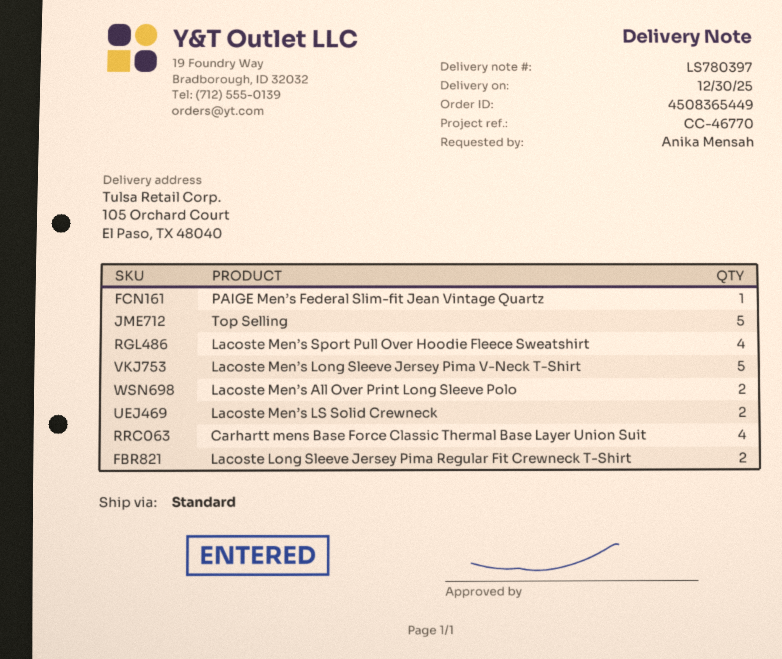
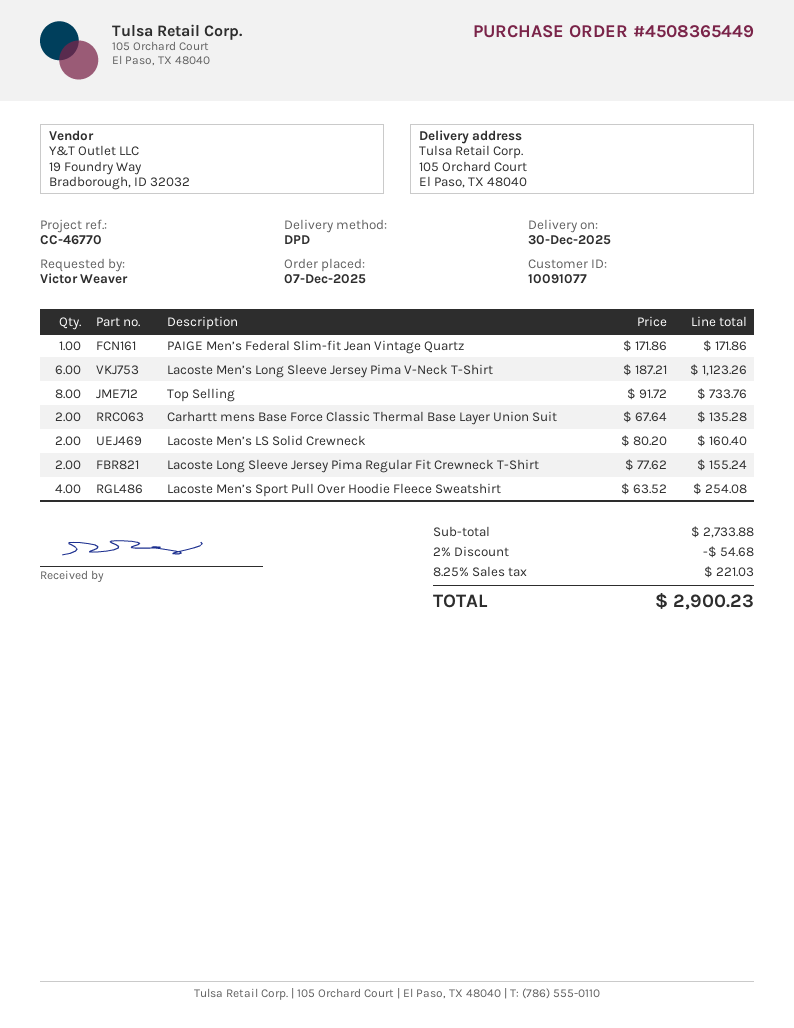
ordered by: Anika Mensah -> Victor Weaver
shipping method: standard -> DPD
Top Selling: 5 -> 8
Lacoste Men’s Long Sleeve Jersey Pima V-Neck T-Shirt: 5 -> 6
Lacoste Men’s All Over Print Long Sleeve Polo: 2 -> none
Carhartt mens Base Force Classic Thermal Base Layer Union Suit: 4 -> 2

